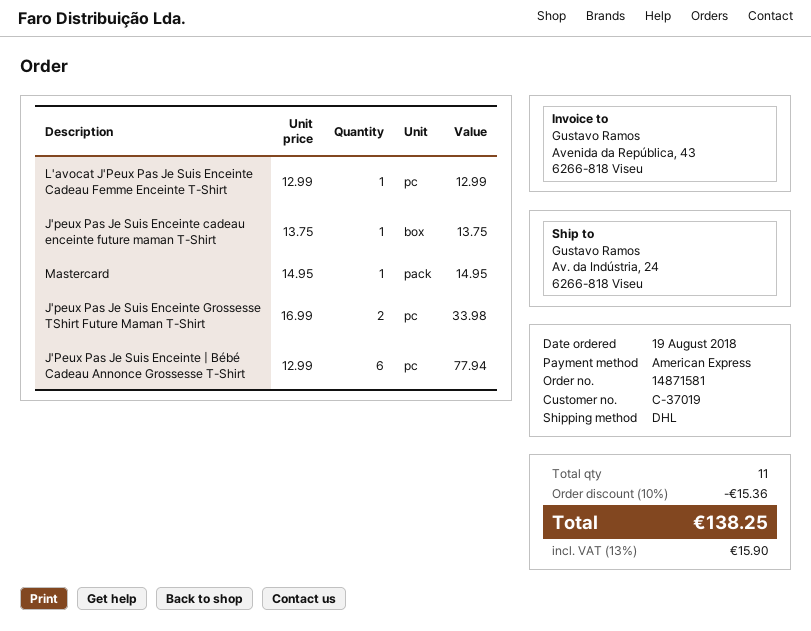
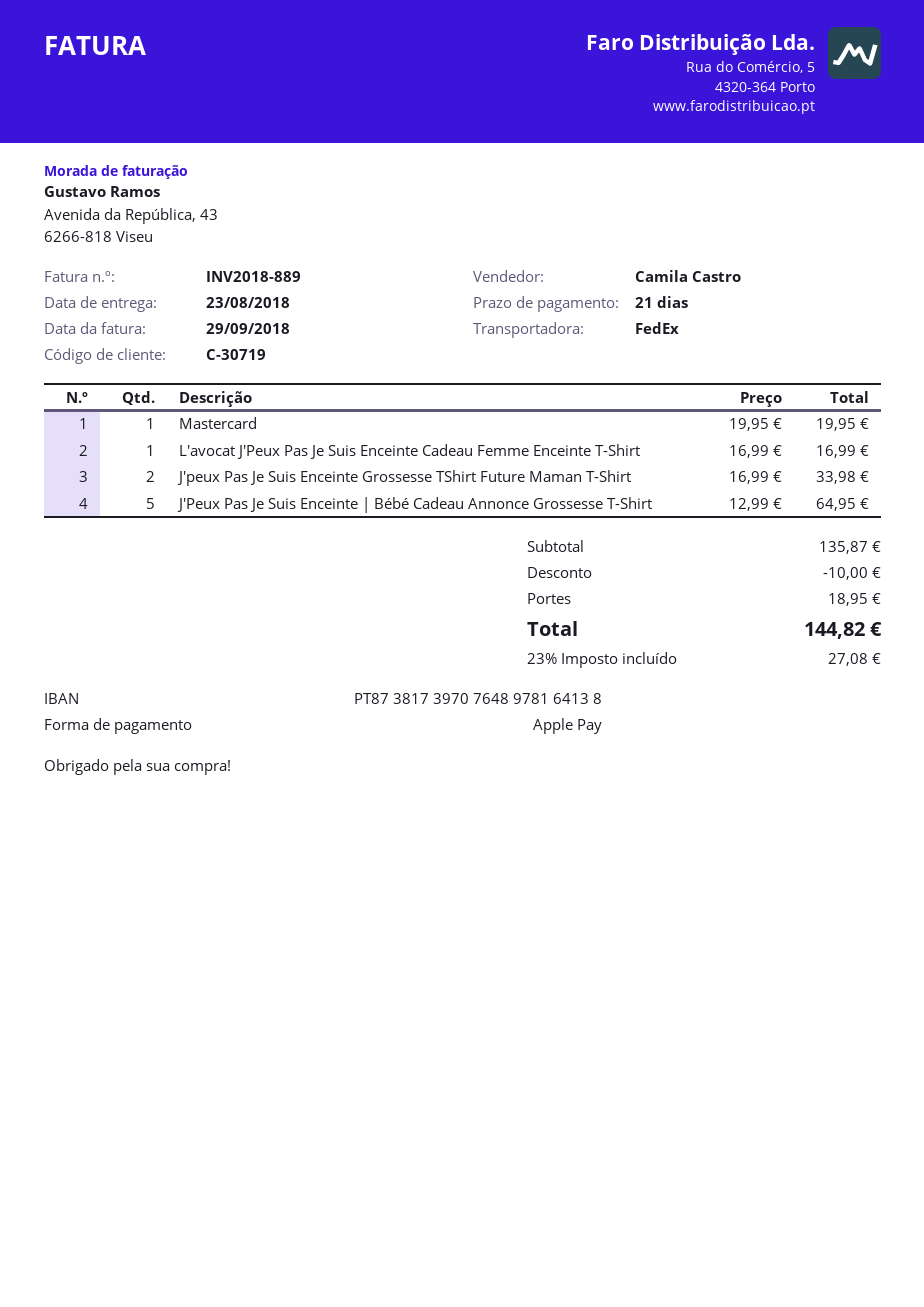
customer number: C-37019 -> C-30719
payment method: American Express -> Apple Pay
shipping method: DHL -> FedEx
L'avocat J'Peux Pas Je Suis Enceinte Cadeau Femme Enceinte T-Shirt: 1 x 12.99 = 12.99 -> 1 x 16.99 = 16.99
J'peux Pas Je Suis Enceinte cadeau enceinte future maman T-Shirt: 1 x 13.75 = 13.75 -> none
Mastercard: 1 x 14.95 = 14.95 -> 1 x 19.95 = 19.95
J'Peux Pas Je Suis Enceinte | Bébé Cadeau Annonce Grossesse T-Shirt: 6 x 12.99 = 77.94 -> 5 x 12.99 = 64.95
discount: 15.36 -> 10.00
shipping: none -> 18.95
tax: 13% = 15.90 -> 23% = 27.08
total: 138.25 -> 144.82

